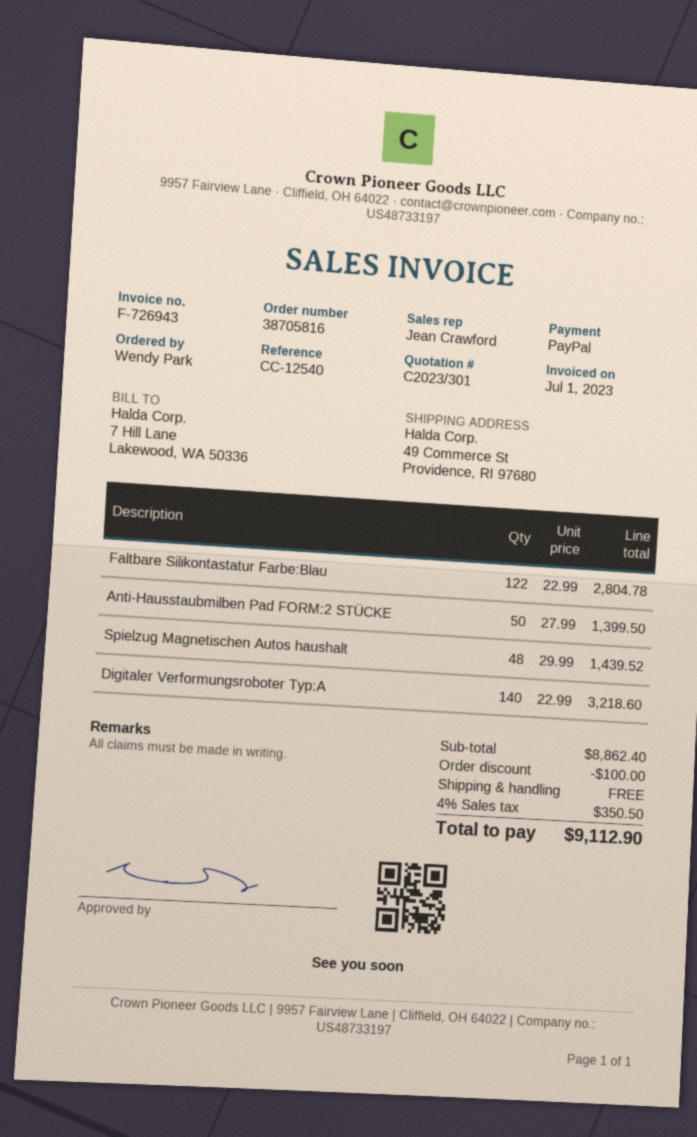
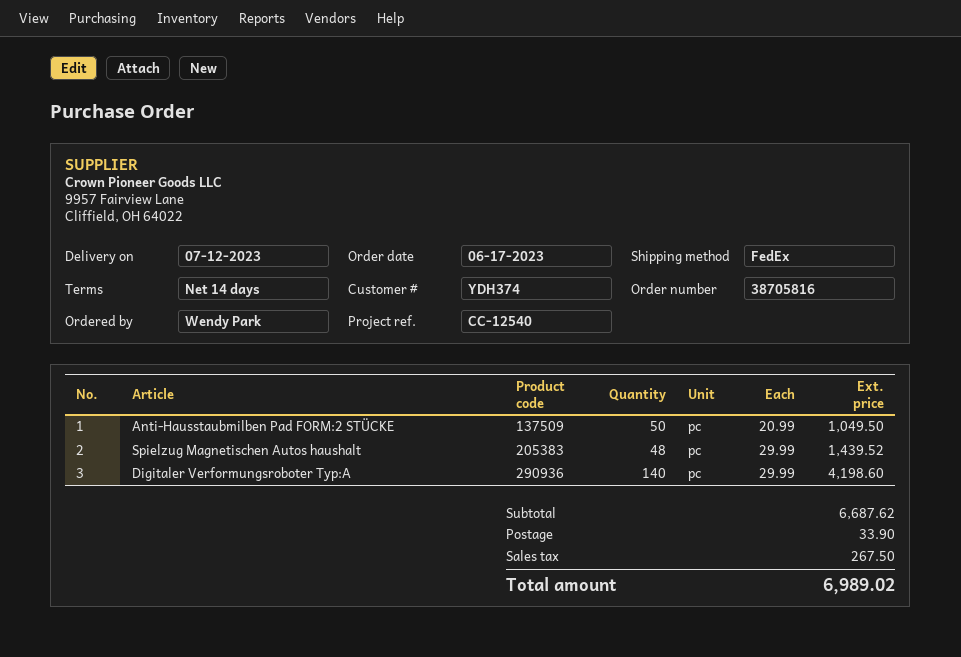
Faltbare Silikontastatur Farbe:Blau: 122 x 22.99 = 2804.78 -> none
Anti-Hausstaubmilben Pad FORM:2 STÜCKE: 50 x 27.99 = 1399.50 -> 50 x 20.99 = 1049.50
Digitaler Verformungsroboter Typ:A: 140 x 22.99 = 3218.60 -> 140 x 29.99 = 4198.60
subtotal: 8862.40 -> 6687.62
discount: 100.00 -> none
shipping: 0.00 -> 33.90
tax: 350.50 -> 267.50
total: 9112.90 -> 6989.02

